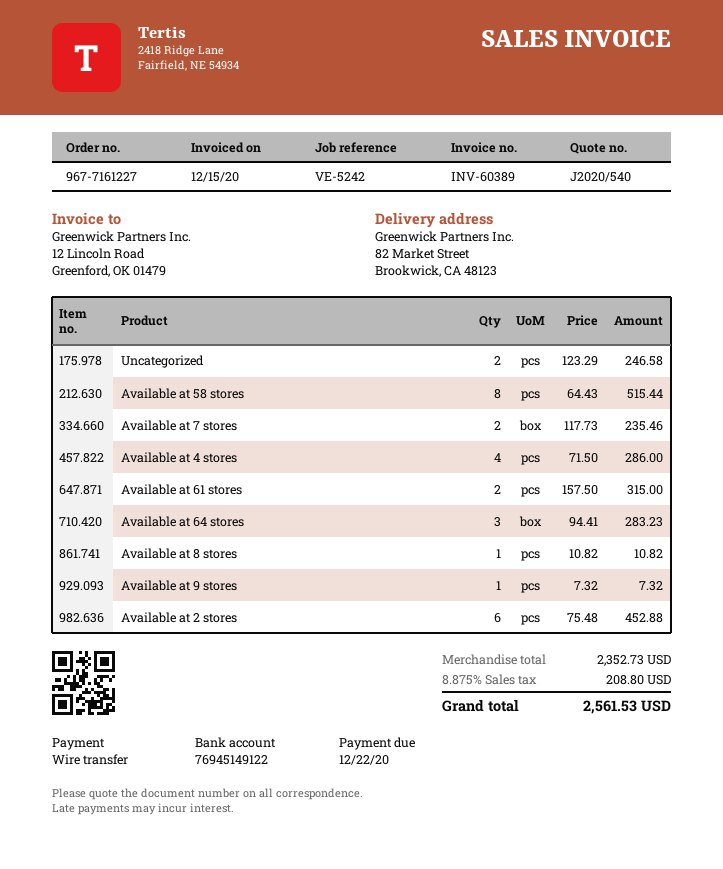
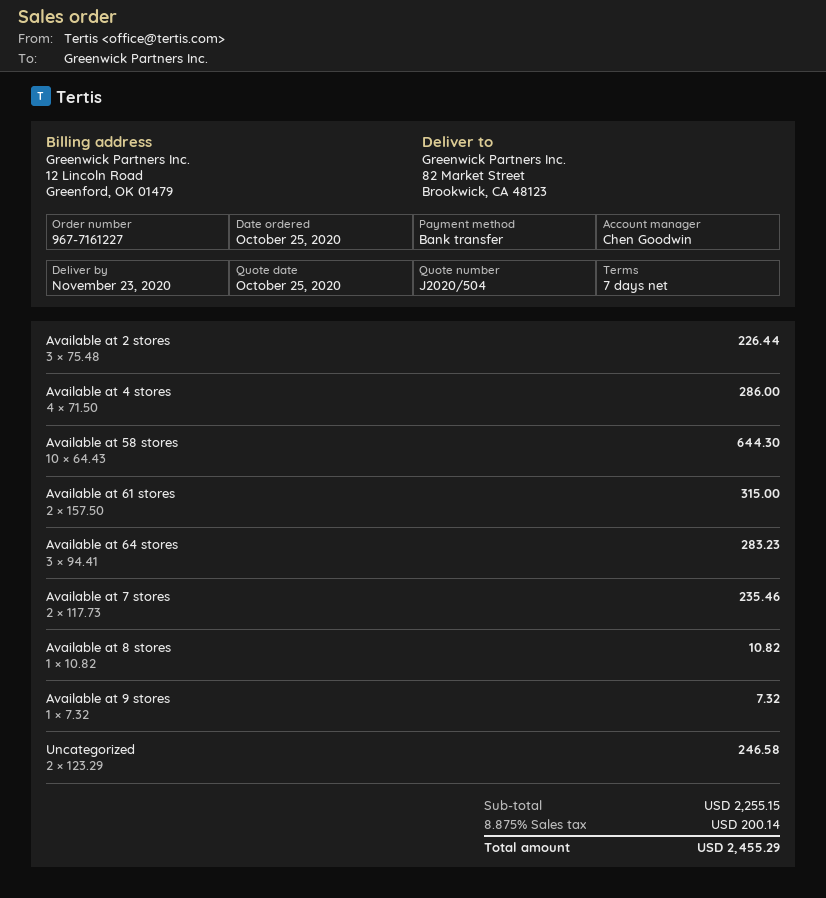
quote number: J2020/540 -> J2020/504
Available at 58 stores: 8 x 64.43 = 515.44 -> 10 x 64.43 = 644.30
Available at 2 stores: 6 x 75.48 = 452.88 -> 3 x 75.48 = 226.44
subtotal: 2352.73 -> 2255.15
tax: 8.875% = 208.80 -> 8.875% = 200.14
total: 2561.53 -> 2455.29

